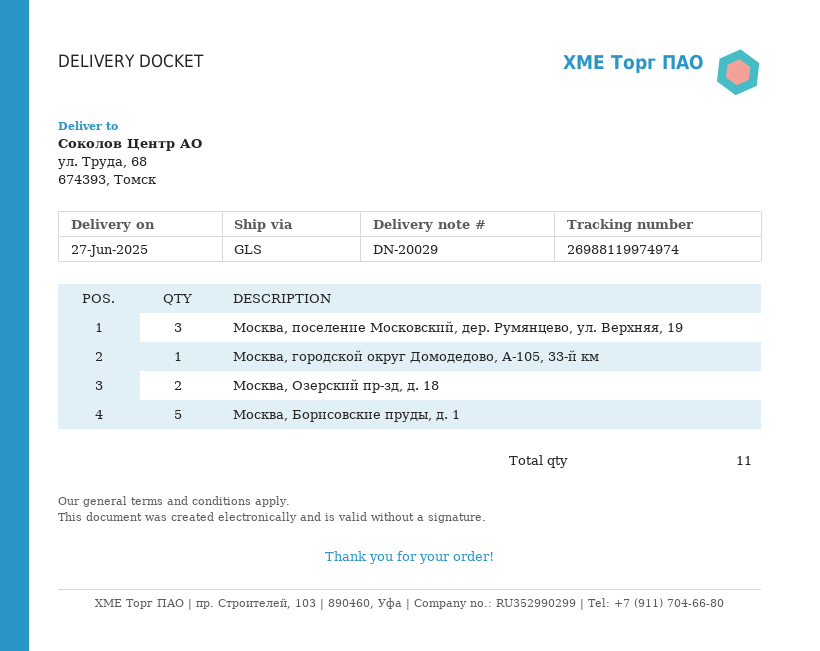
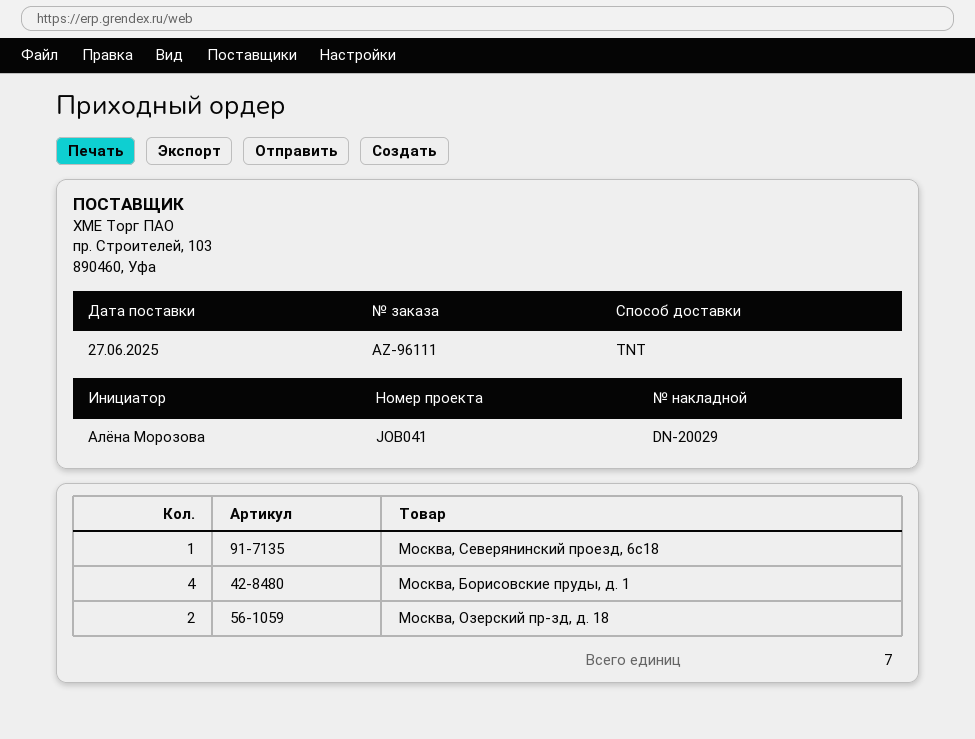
shipping method: GLS -> TNT
Москва, поселение Московский, дер. Румянцево, ул. Верхняя, 19: 3 -> none
Москва, городской округ Домодедово, А-105, 33-й км: 1 -> none
Москва, Борисовские пруды, д. 1: 5 -> 4
Москва, Северянинский проезд, 6с18: none -> 1
total quantity: 11 -> 7

